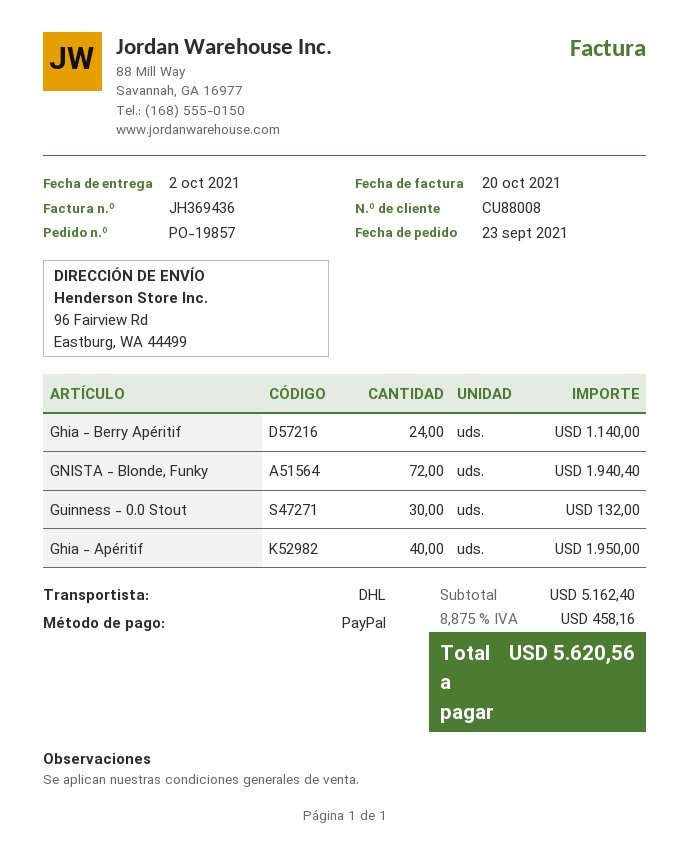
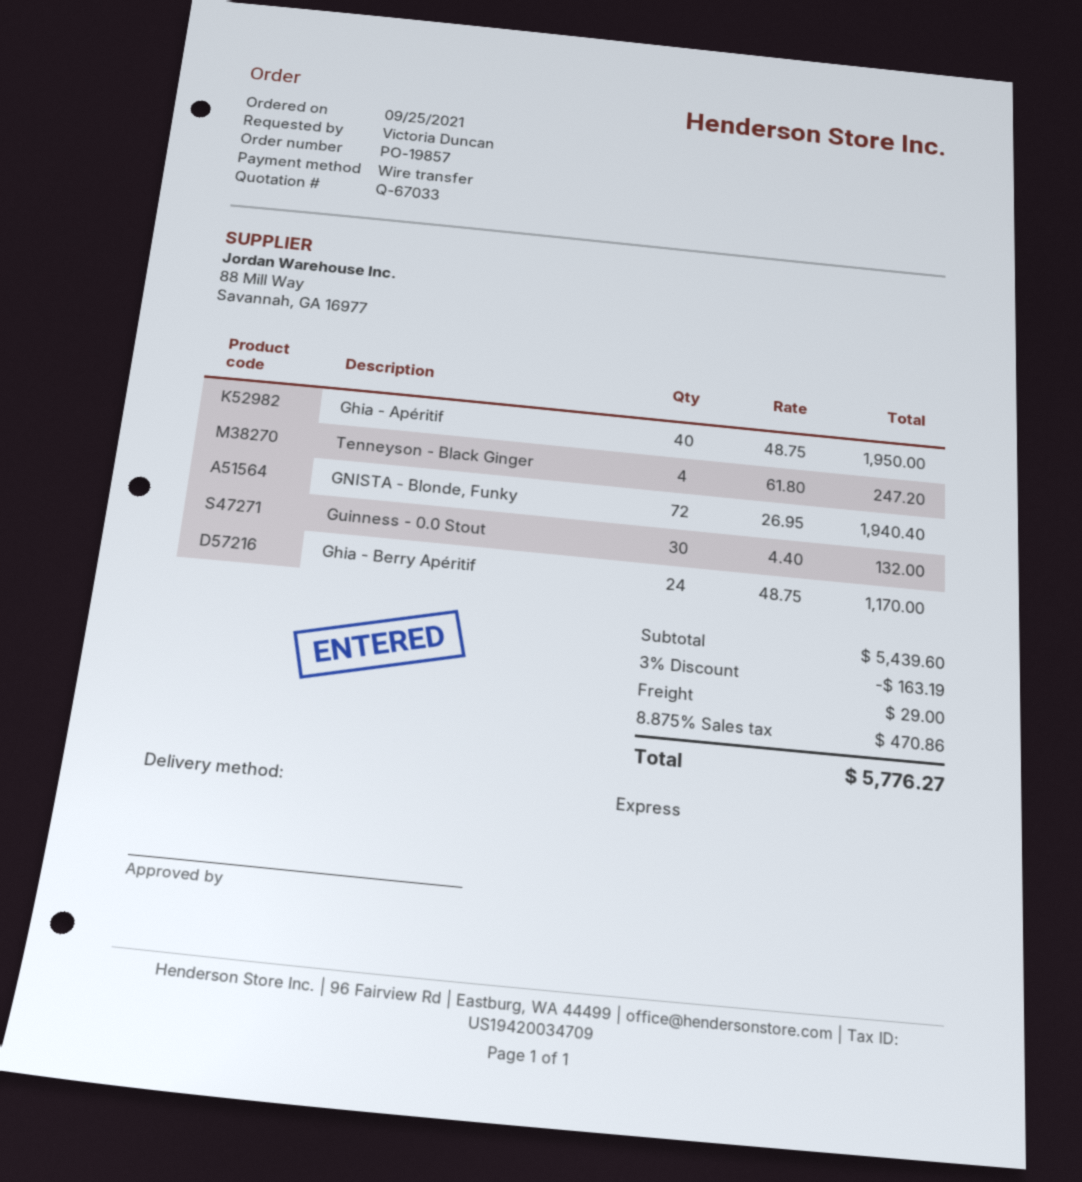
order date: 2021-09-23 -> 2021-09-25
payment method: PayPal -> bank transfer
shipping method: DHL -> express
Ghia - Berry Apéritif: 24 for 1140.00 -> 24 for 1170.00
Tenneyson - Black Ginger: none -> 4 for 247.20
subtotal: 5162.40 -> 5439.60
discount: none -> 3% = 163.19
shipping: none -> 29.00
tax: 8.875% = 458.16 -> 8.875% = 470.86
total: 5620.56 -> 5776.27

